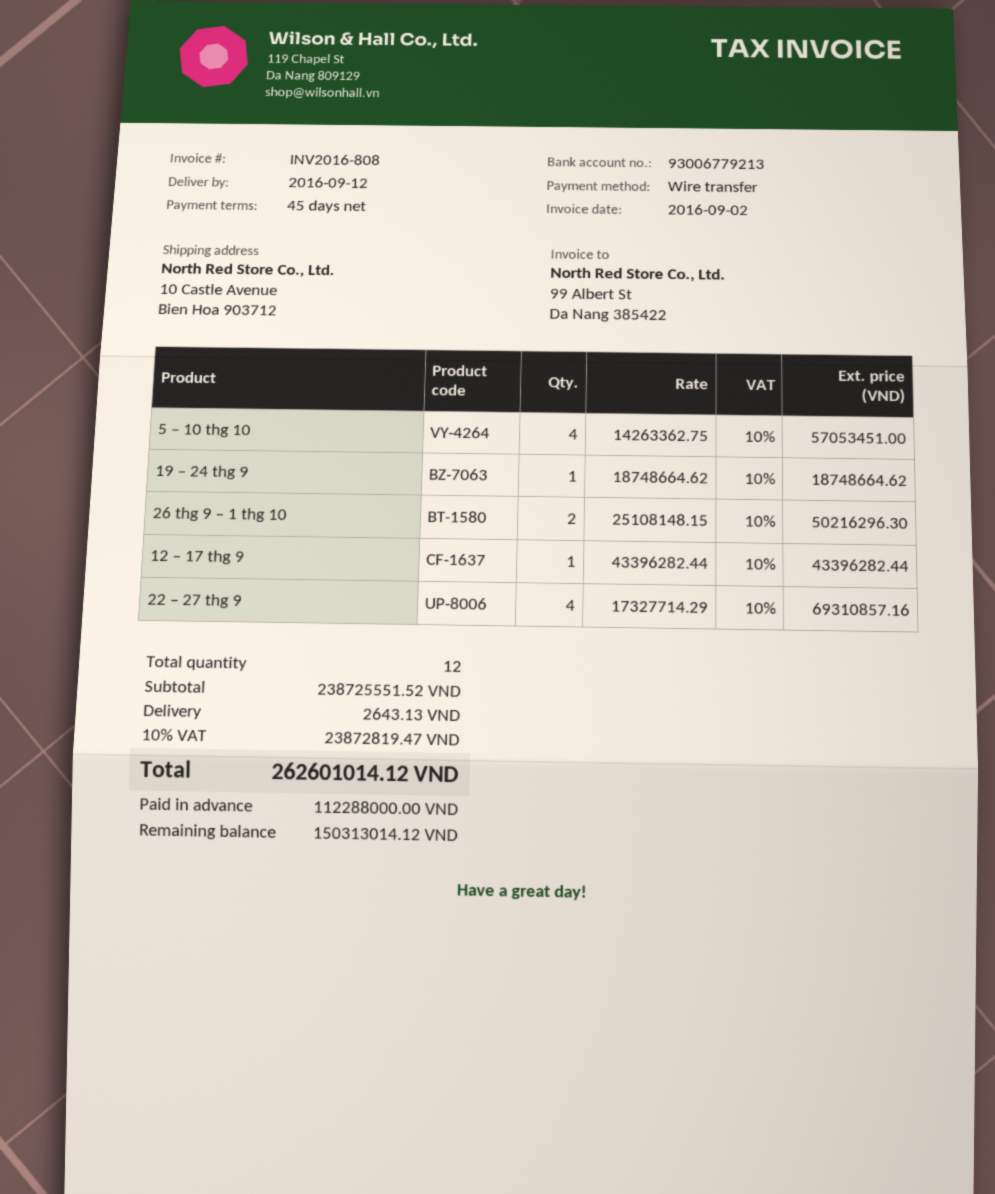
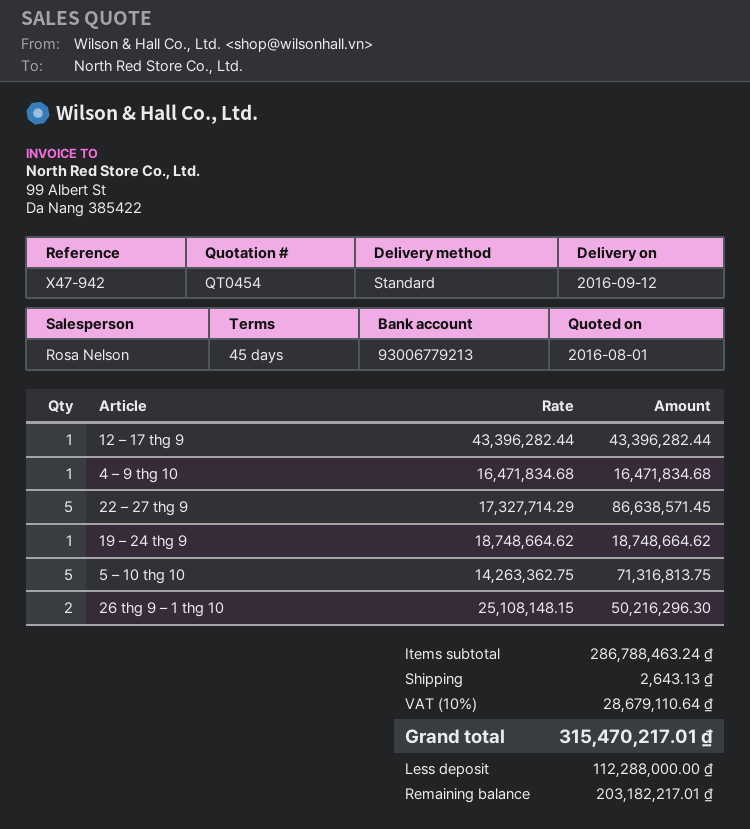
5 – 10 thg 10: 4 x 14263362.75 = 57053451.00 -> 5 x 14263362.75 = 71316813.75
22 – 27 thg 9: 4 x 17327714.29 = 69310857.16 -> 5 x 17327714.29 = 86638571.45
4 – 9 thg 10: none -> 1 x 16471834.68 = 16471834.68
subtotal: 238725551.52 -> 286788463.24
tax: 10% = 23872819.47 -> 10% = 28679110.64
total: 262601014.12 -> 315470217.01
balance: 150313014.12 -> 203182217.01

